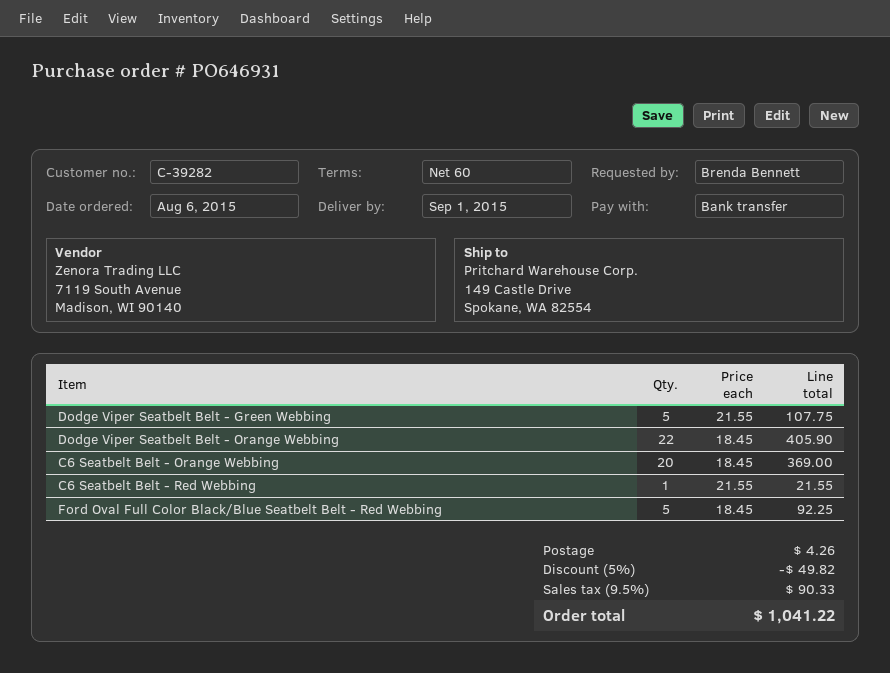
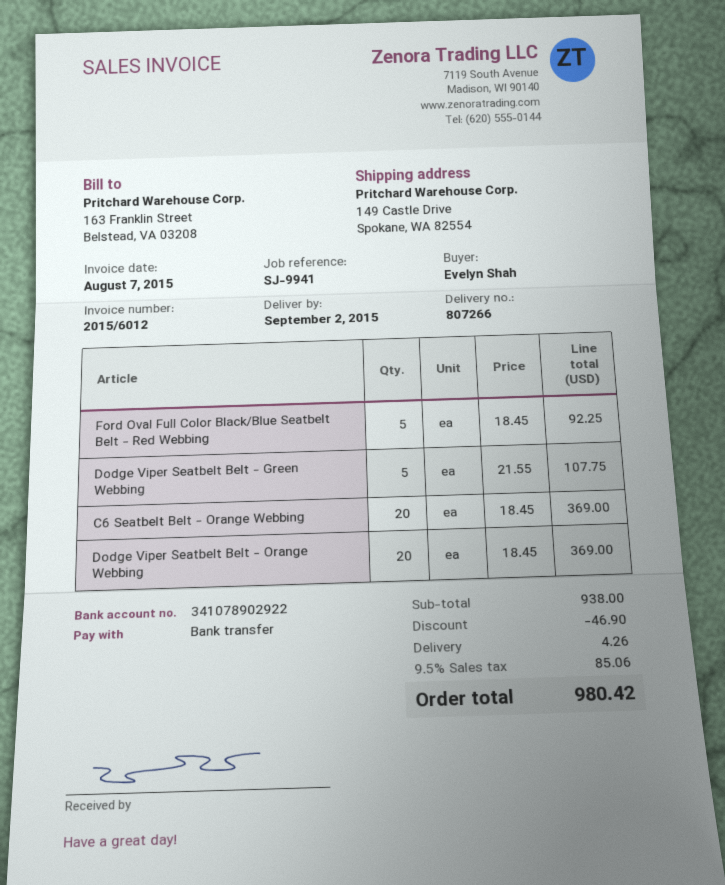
delivery date: 2015-09-01 -> 2015-09-02
ordered by: Brenda Bennett -> Evelyn Shah
Dodge Viper Seatbelt Belt - Orange Webbing: 22 x 18.45 = 405.90 -> 20 x 18.45 = 369.00
C6 Seatbelt Belt - Red Webbing: 1 x 21.55 = 21.55 -> none
discount: 49.82 -> 46.90
tax: 9.5% = 90.33 -> 9.5% = 85.06
total: 1041.22 -> 980.42

